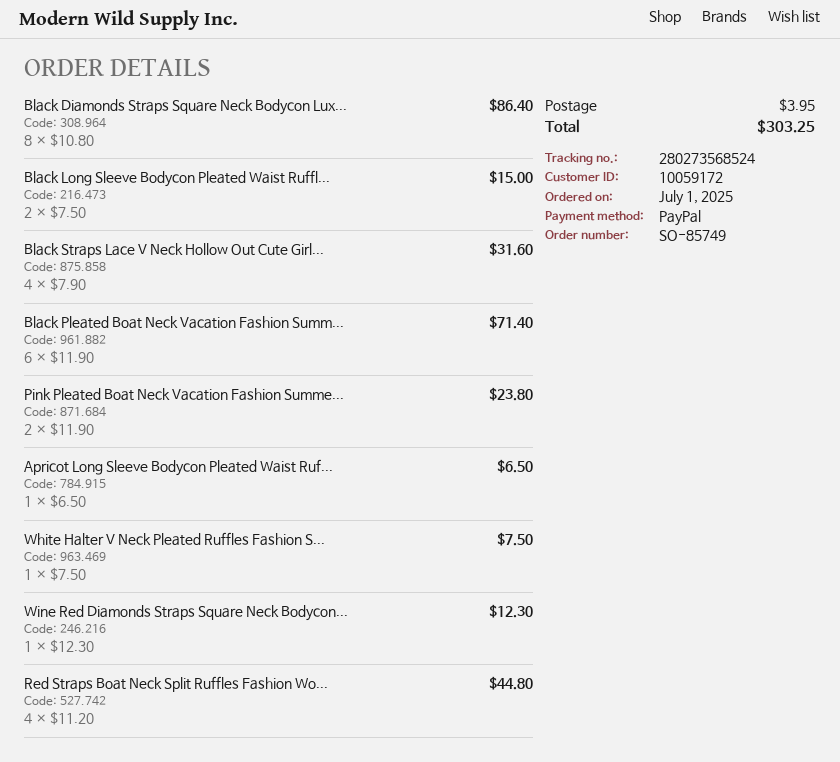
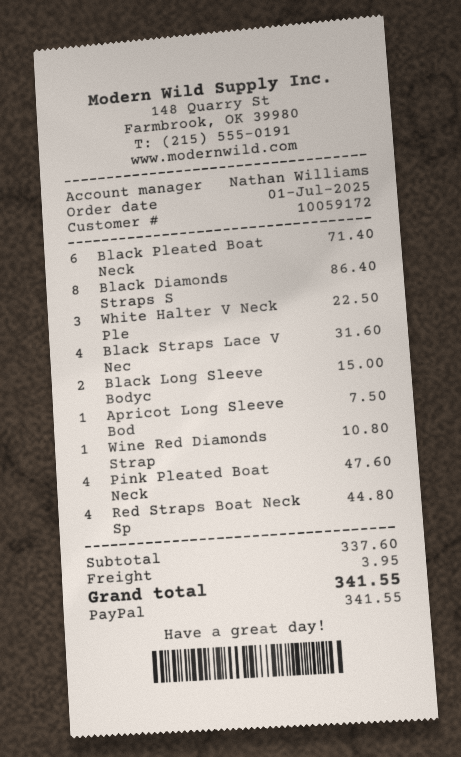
Pink Pleated Boat Neck Vacation Fashion Summe...: 2 for 23.80 -> 4 for 47.60
Apricot Long Sleeve Bodycon Pleated Waist Ruf...: 1 for 6.50 -> 1 for 7.50
White Halter V Neck Pleated Ruffles Fashion S...: 1 for 7.50 -> 3 for 22.50
Wine Red Diamonds Straps Square Neck Bodycon...: 1 for 12.30 -> 1 for 10.80
total: 303.25 -> 341.55

